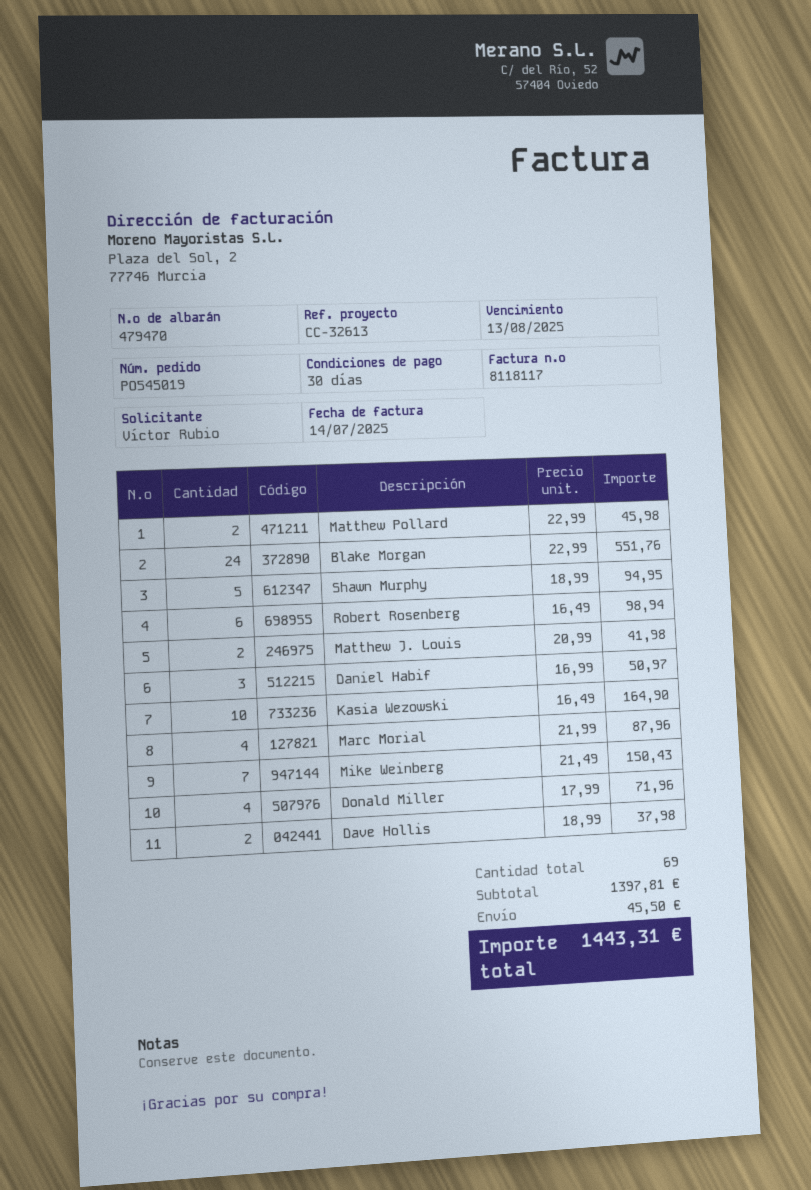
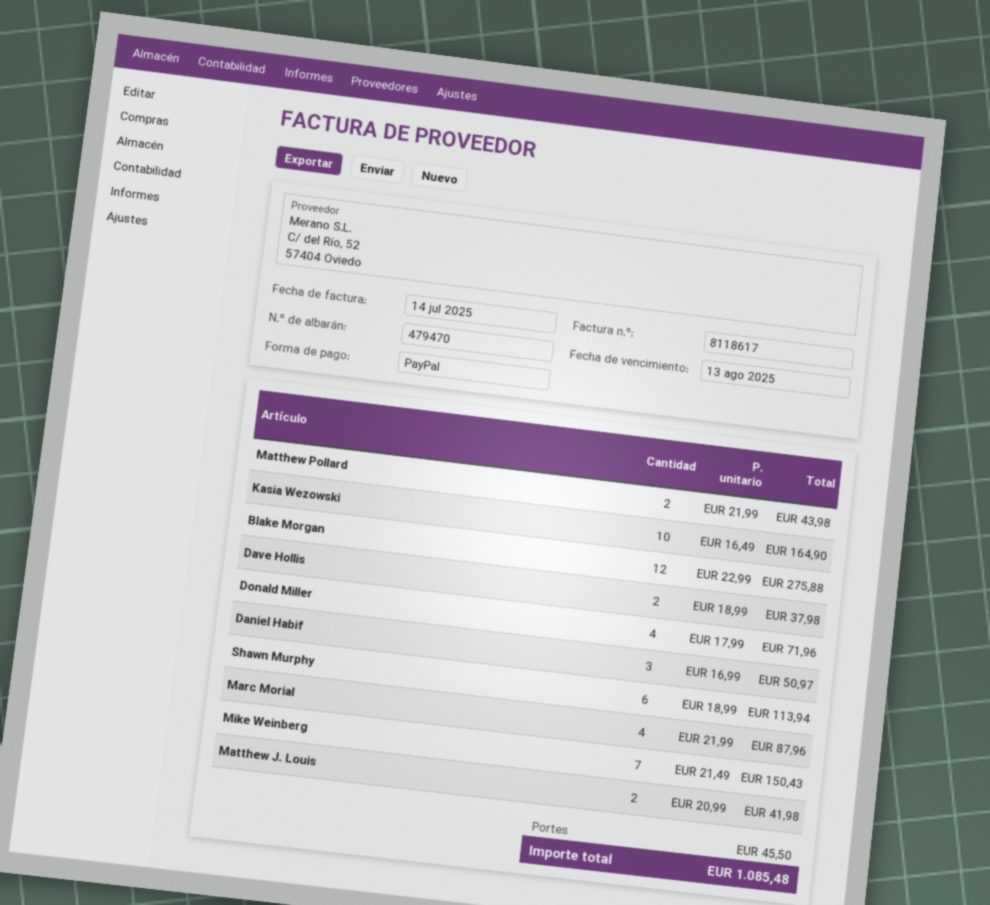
invoice number: 8118117 -> 8118617
Matthew Pollard: 2 x 22.99 = 45.98 -> 2 x 21.99 = 43.98
Blake Morgan: 24 x 22.99 = 551.76 -> 12 x 22.99 = 275.88
Shawn Murphy: 5 x 18.99 = 94.95 -> 6 x 18.99 = 113.94
Robert Rosenberg: 6 x 16.49 = 98.94 -> none
total: 1443.31 -> 1085.48

